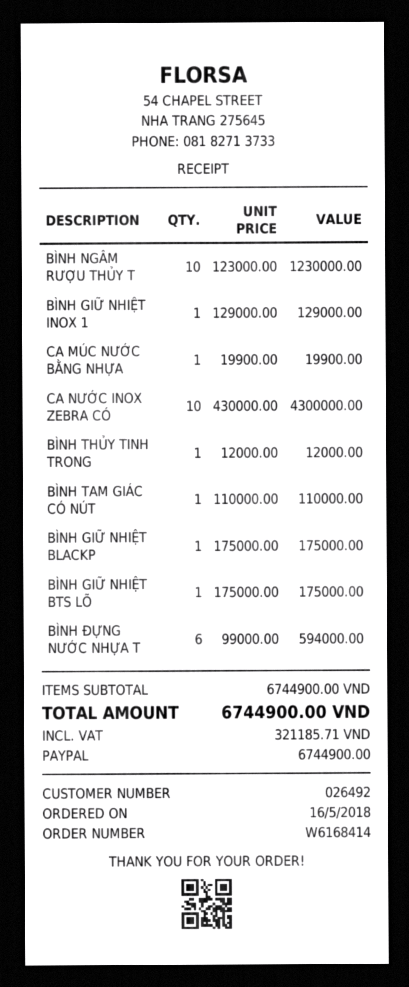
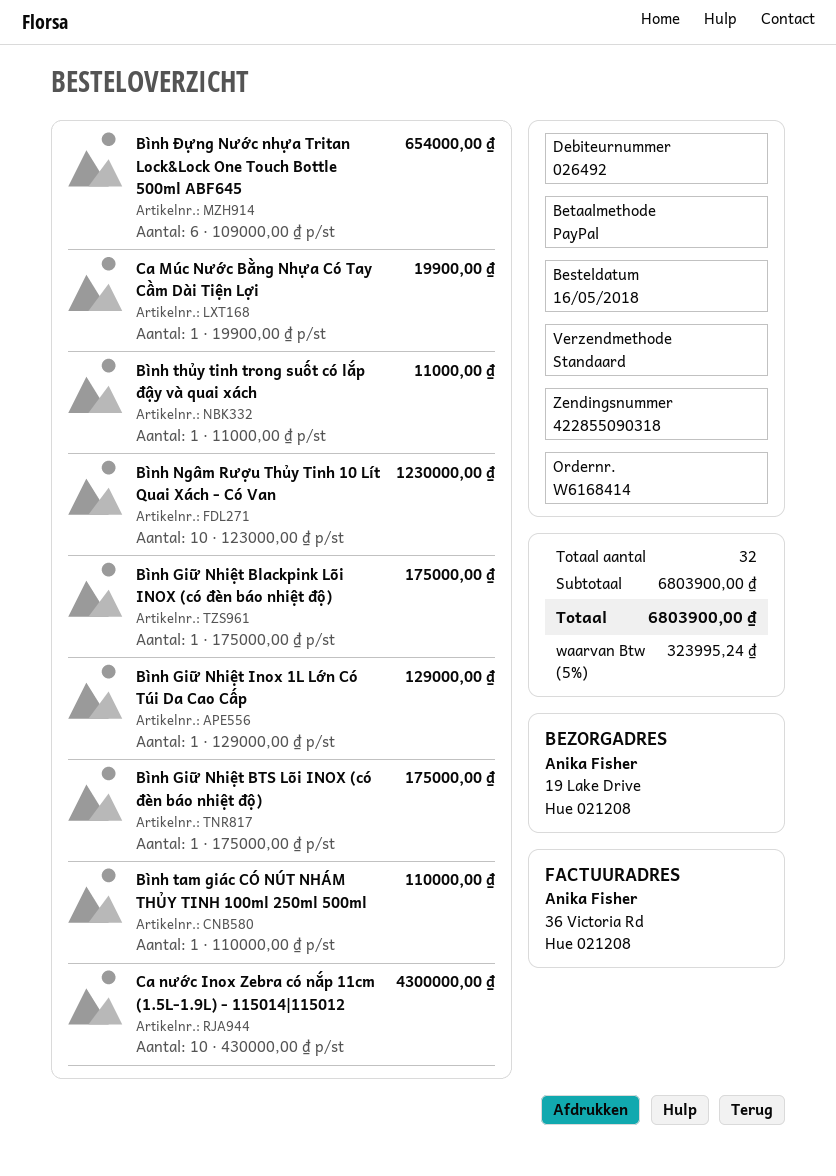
BÌNH THỦY TINH TRONG: 1 x 12000.00 = 12000.00 -> 1 x 11000.00 = 11000.00
BÌNH ĐỰNG NƯỚC NHỰA T: 6 x 99000.00 = 594000.00 -> 6 x 109000.00 = 654000.00
subtotal: 6744900.00 -> 6803900.00
tax: 321185.71 -> 323995.24
total: 6744900.00 -> 6803900.00

